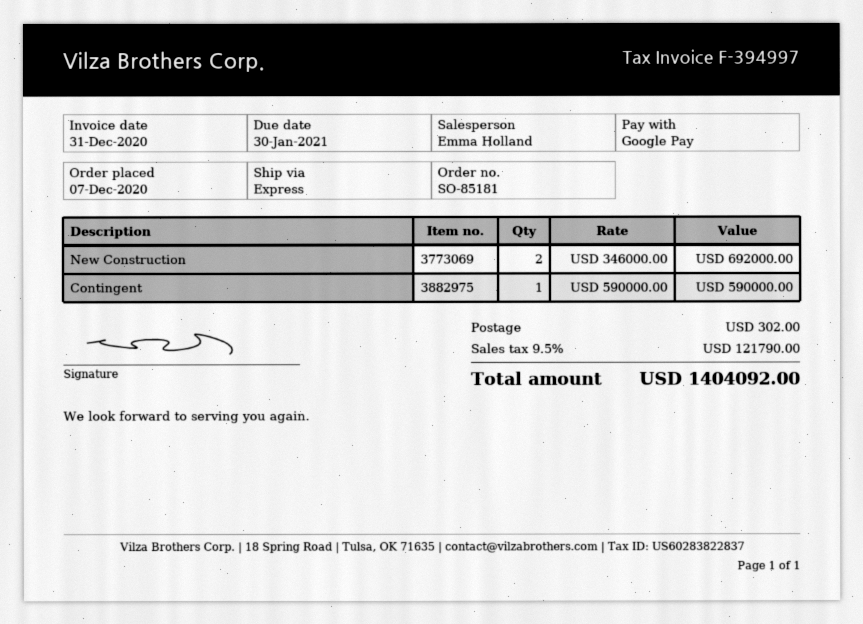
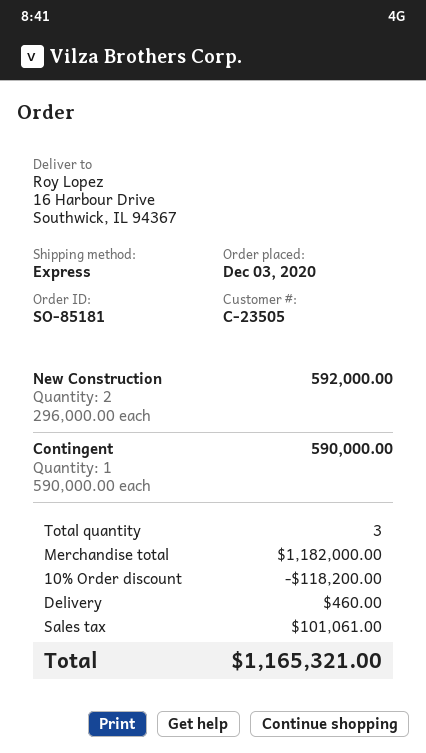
order date: 2020-12-07 -> 2020-12-03
New Construction: 2 x 346000.00 = 692000.00 -> 2 x 296000.00 = 592000.00
discount: none -> 10% = 118200.00
shipping: 302.00 -> 460.00
tax: 121790.00 -> 101061.00
total: 1404092.00 -> 1165321.00

